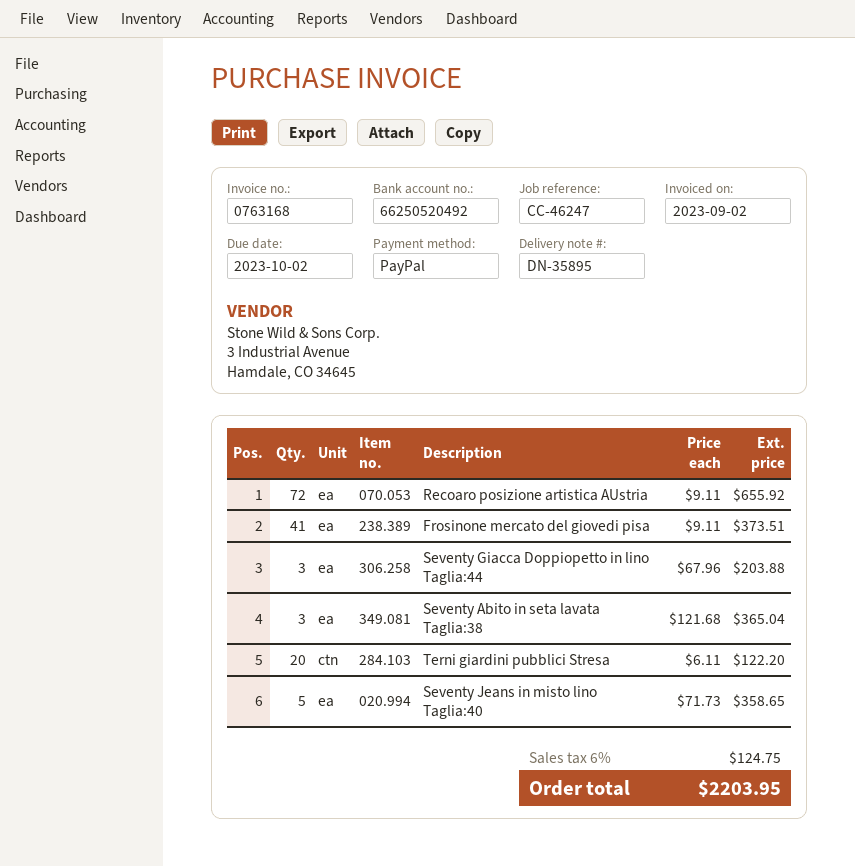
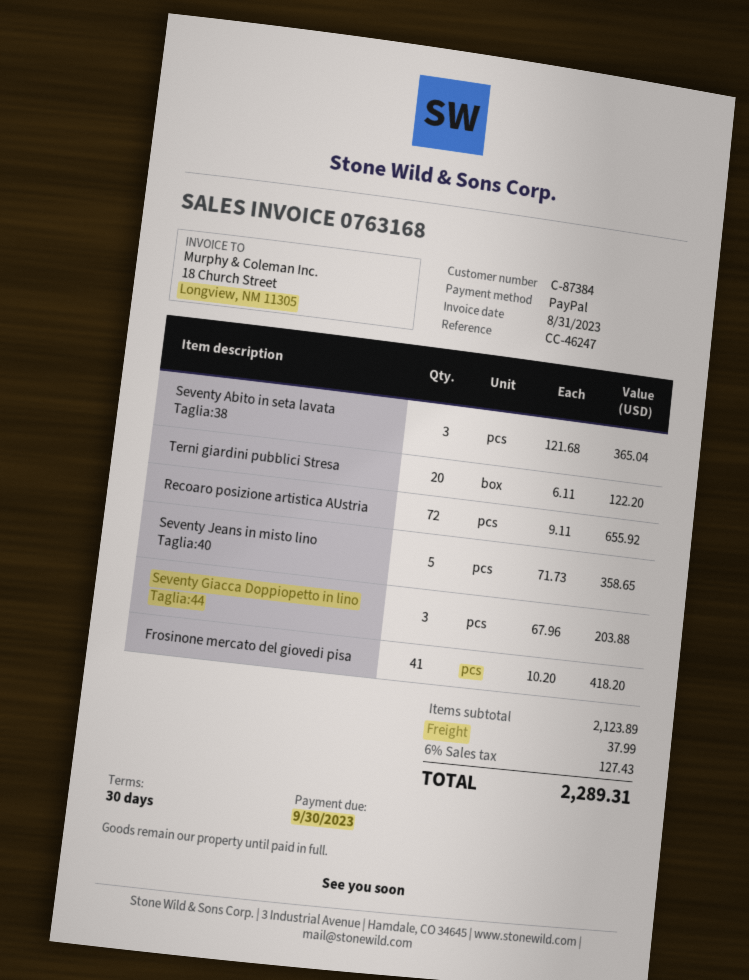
invoice date: 2023-09-02 -> 2023-08-31
due date: 2023-10-02 -> 2023-09-30
Frosinone mercato del giovedi pisa: 41 x 9.11 = 373.51 -> 41 x 10.20 = 418.20
shipping: none -> 37.99
tax: 6% = 124.75 -> 6% = 127.43
total: 2203.95 -> 2289.31

